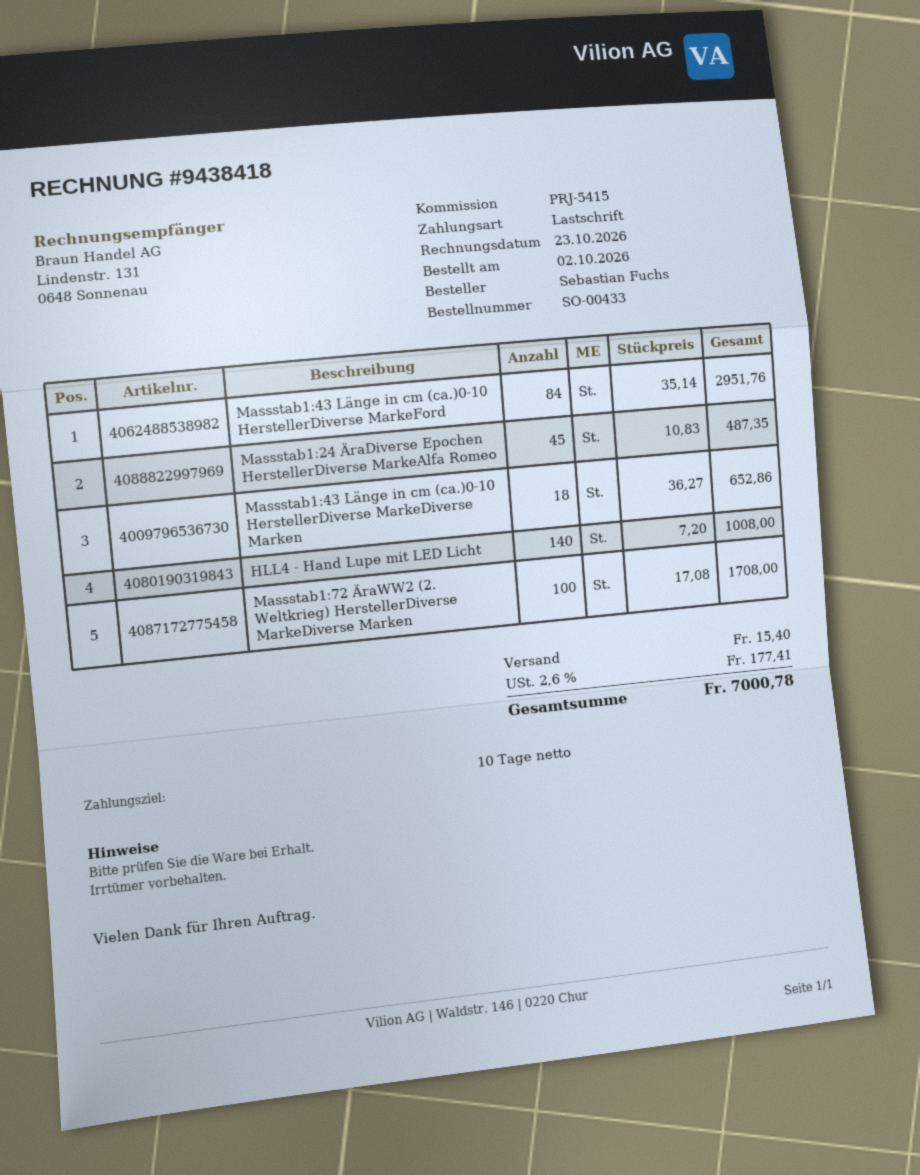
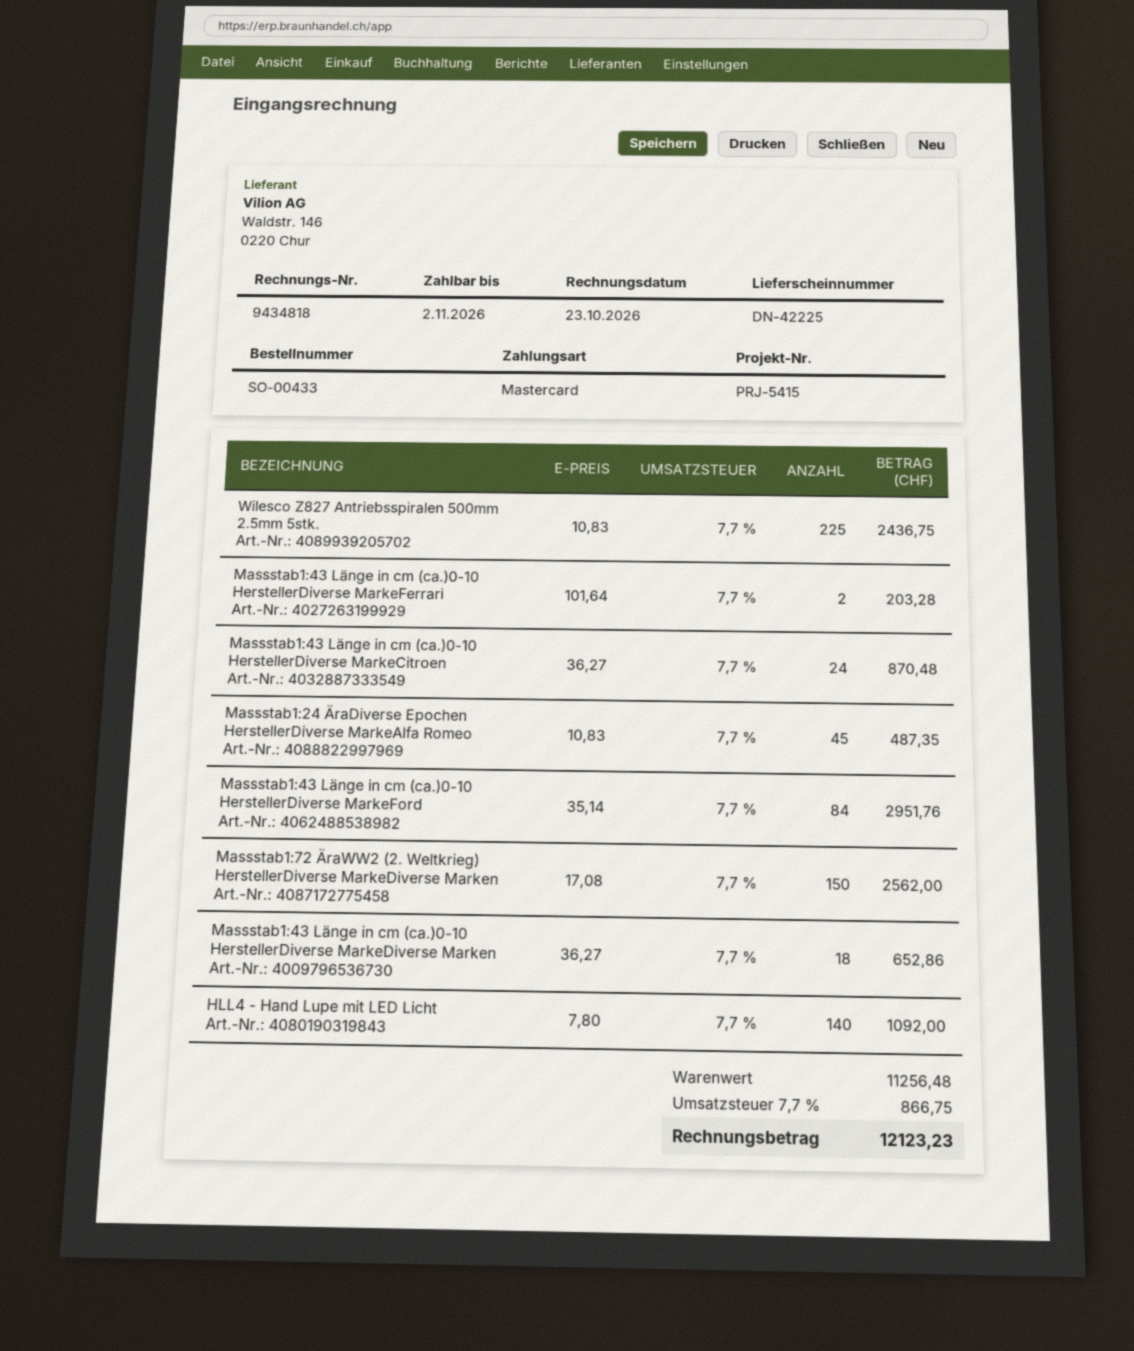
invoice number: 9438418 -> 9434818
payment method: direct debit -> Mastercard
HLL4 - Hand Lupe mit LED Licht: 140 x 7.20 = 1008.00 -> 140 x 7.80 = 1092.00
Massstab1:72 ÄraWW2 (2. Weltkrieg) HerstellerDiverse MarkeDiverse Marken: 100 x 17.08 = 1708.00 -> 150 x 17.08 = 2562.00
Wilesco Z827 Antriebsspiralen 500mm 2.5mm 5stk.: none -> 225 x 10.83 = 2436.75
Massstab1:43 Länge in cm (ca.)0-10 HerstellerDiverse MarkeFerrari: none -> 2 x 101.64 = 203.28
Massstab1:43 Länge in cm (ca.)0-10 HerstellerDiverse MarkeCitroen: none -> 24 x 36.27 = 870.48
shipping: 15.40 -> none
tax: 2.6% = 177.41 -> 7.7% = 866.75
total: 7000.78 -> 12123.23

